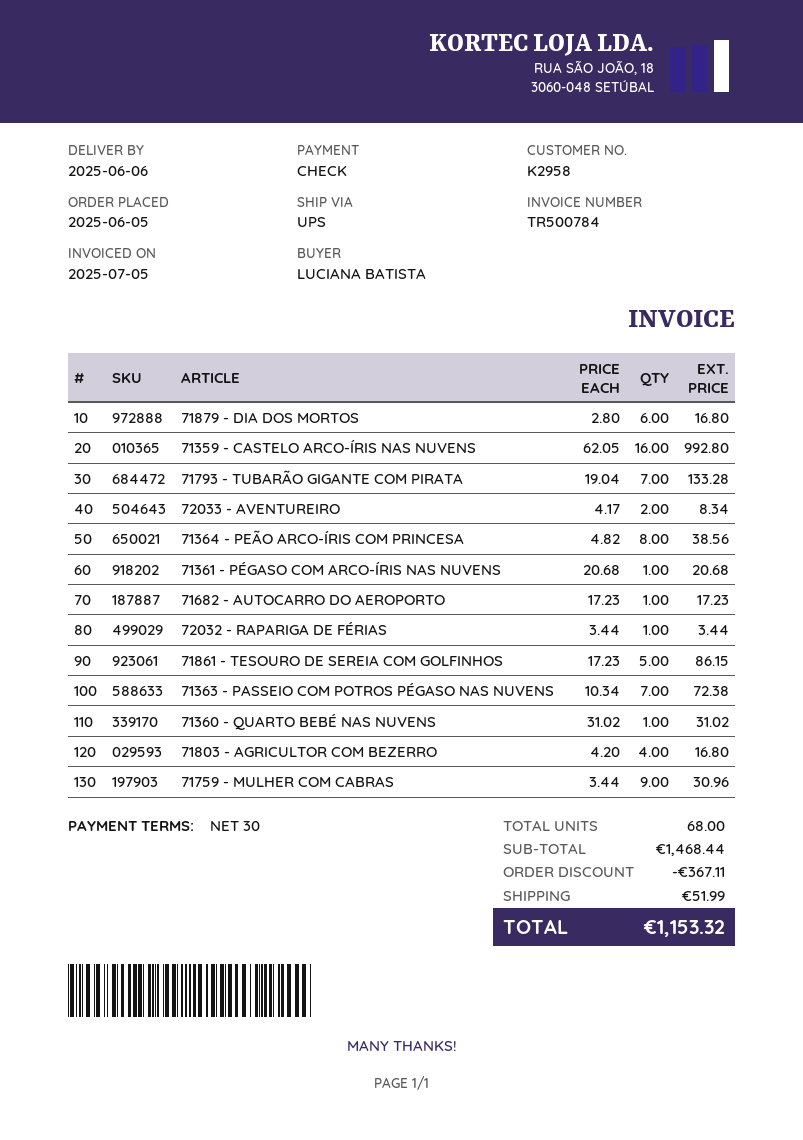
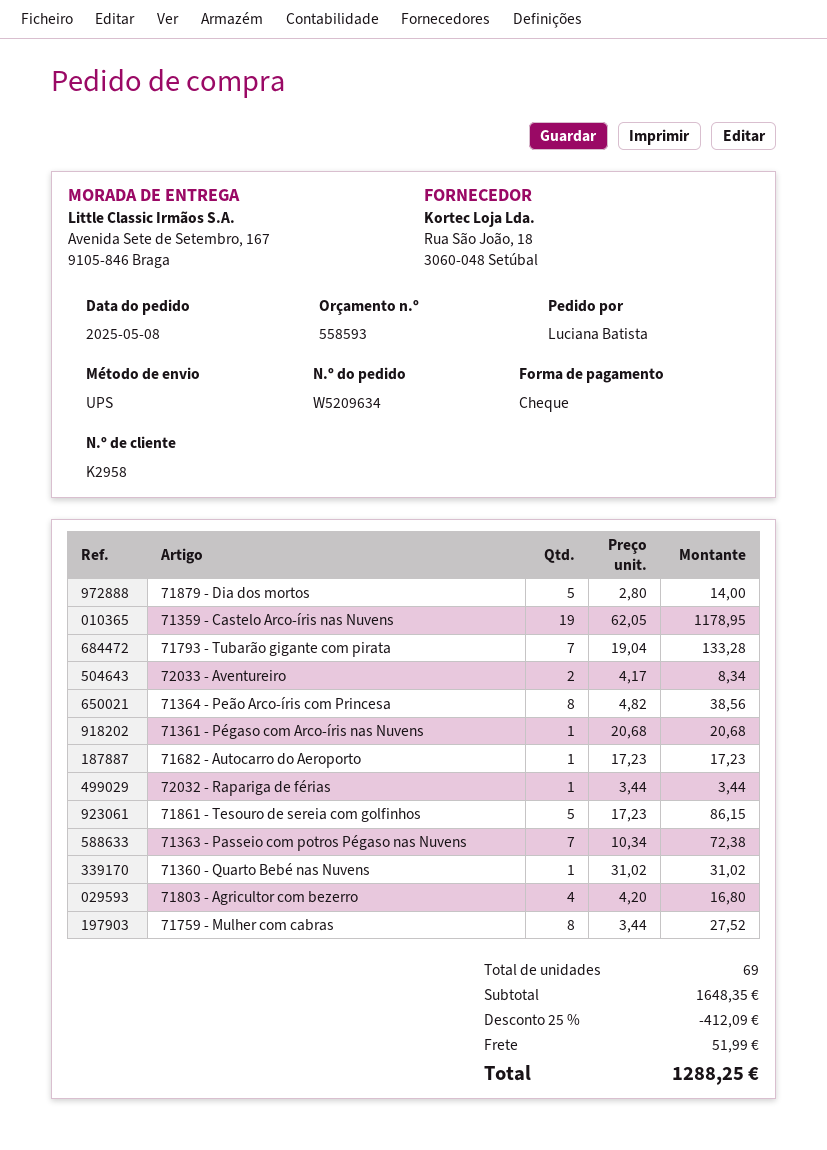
order date: 2025-06-05 -> 2025-05-08
71879 - DIA DOS MORTOS: 6 x 2.80 = 16.80 -> 5 x 2.80 = 14.00
71359 - CASTELO ARCO-ÍRIS NAS NUVENS: 16 x 62.05 = 992.80 -> 19 x 62.05 = 1178.95
71759 - MULHER COM CABRAS: 9 x 3.44 = 30.96 -> 8 x 3.44 = 27.52
total quantity: 68 -> 69
subtotal: 1468.44 -> 1648.35
discount: 367.11 -> 412.09
total: 1153.32 -> 1288.25

